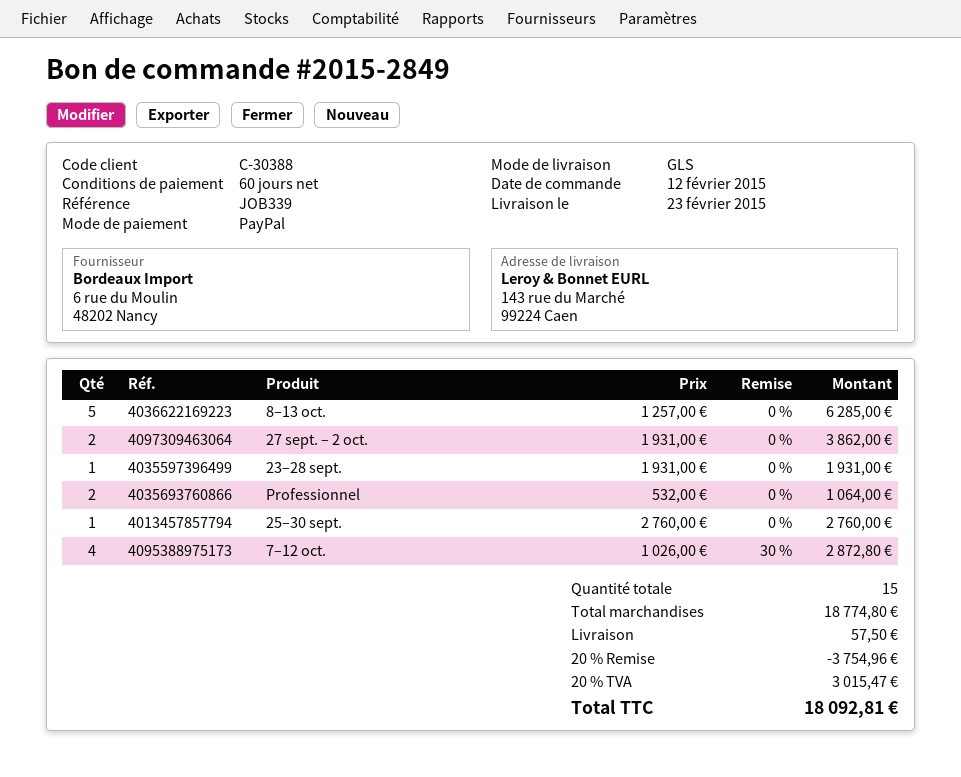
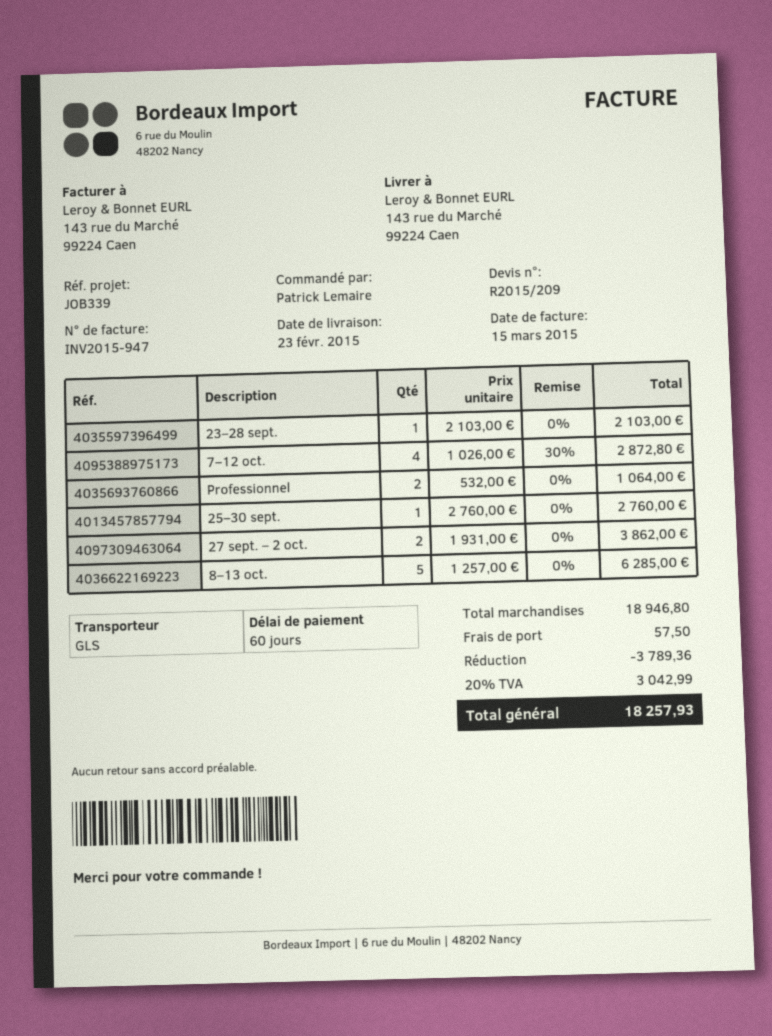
23–28 sept.: 1 x 1931.00 = 1931.00 -> 1 x 2103.00 = 2103.00
subtotal: 18774.80 -> 18946.80
discount: 3754.96 -> 3789.36
tax: 20% = 3015.47 -> 20% = 3042.99
total: 18092.81 -> 18257.93

